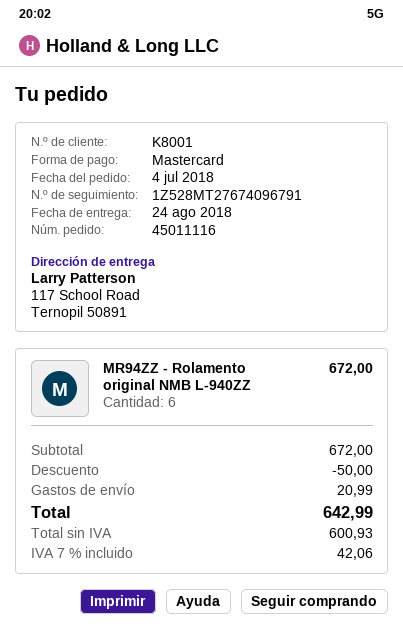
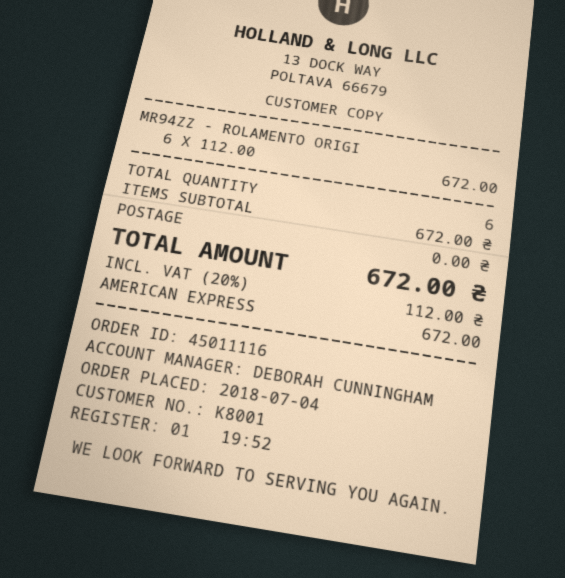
payment method: Mastercard -> American Express
discount: 50.00 -> none
shipping: 20.99 -> 0.00
tax: 7% = 42.06 -> 20% = 112.00
total: 642.99 -> 672.00

